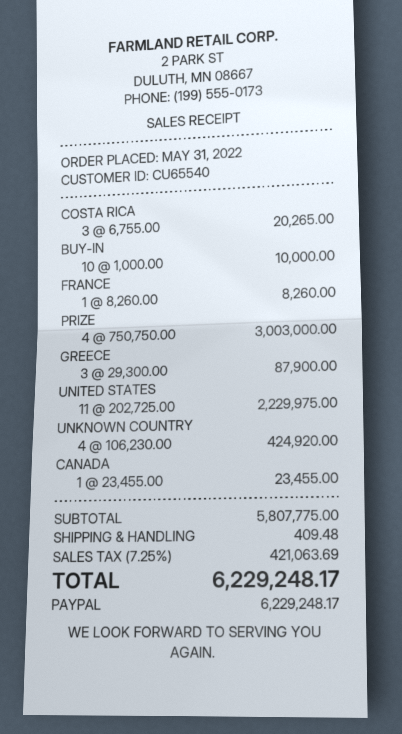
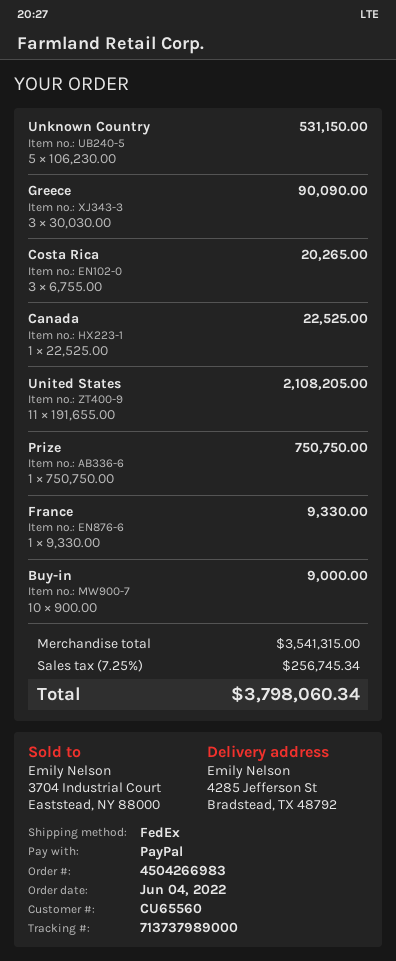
order date: 2022-05-31 -> 2022-06-04
customer number: CU65540 -> CU65560
BUY-IN: 10 x 1000.00 = 10000.00 -> 10 x 900.00 = 9000.00
FRANCE: 1 x 8260.00 = 8260.00 -> 1 x 9330.00 = 9330.00
PRIZE: 4 x 750750.00 = 3003000.00 -> 1 x 750750.00 = 750750.00
GREECE: 3 x 29300.00 = 87900.00 -> 3 x 30030.00 = 90090.00
UNITED STATES: 11 x 202725.00 = 2229975.00 -> 11 x 191655.00 = 2108205.00
UNKNOWN COUNTRY: 4 x 106230.00 = 424920.00 -> 5 x 106230.00 = 531150.00
CANADA: 1 x 23455.00 = 23455.00 -> 1 x 22525.00 = 22525.00
subtotal: 5807775.00 -> 3541315.00
shipping: 409.48 -> none
tax: 7.25% = 421063.69 -> 7.25% = 256745.34
total: 6229248.17 -> 3798060.34

